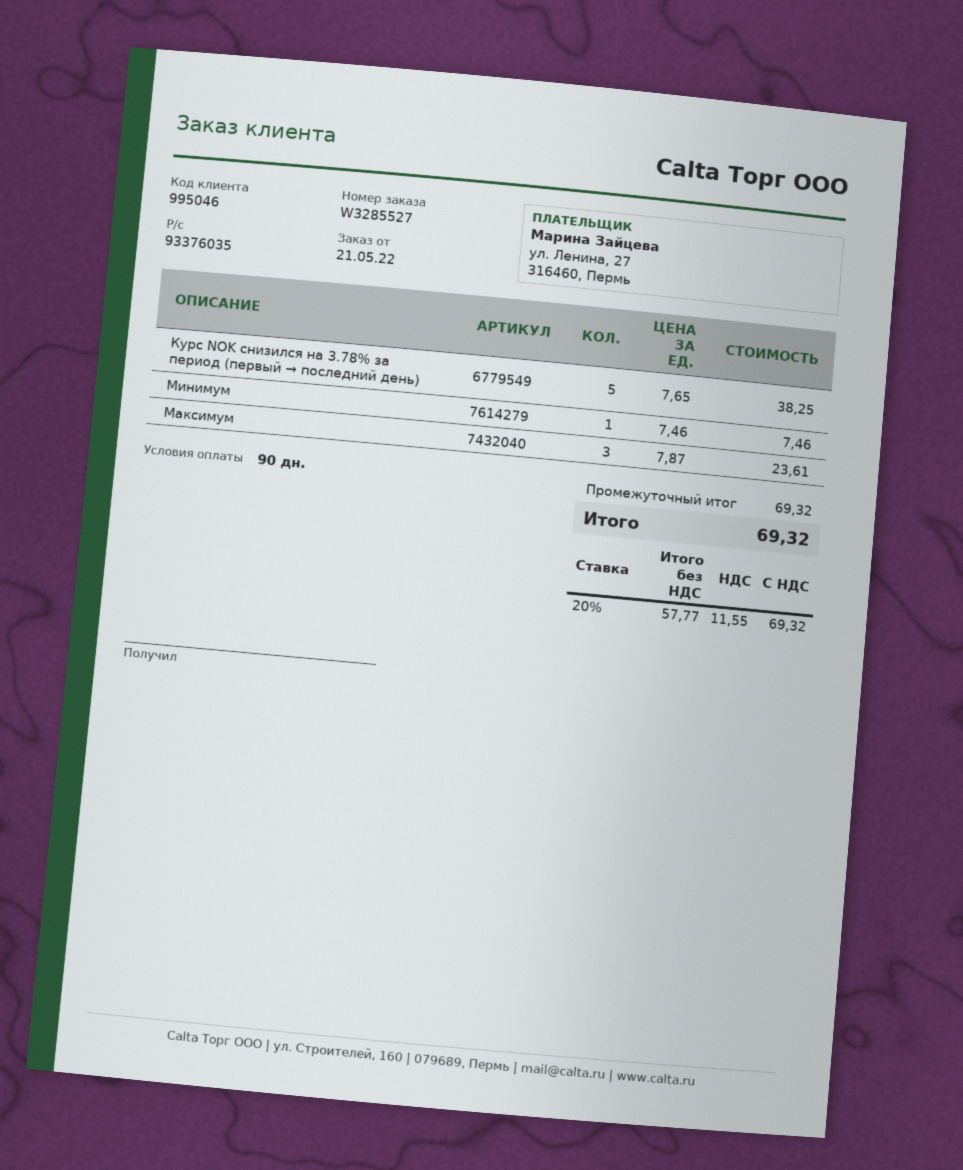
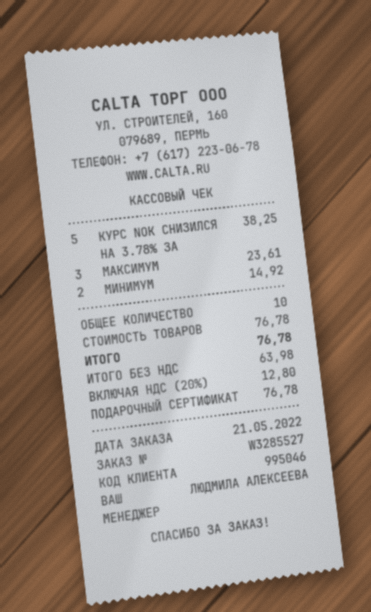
Минимум: 1 for 7.46 -> 2 for 14.92
subtotal: 69.32 -> 76.78
net: 57.77 -> 63.98
tax: 20% = 11.55 -> 20% = 12.80
total: 69.32 -> 76.78

